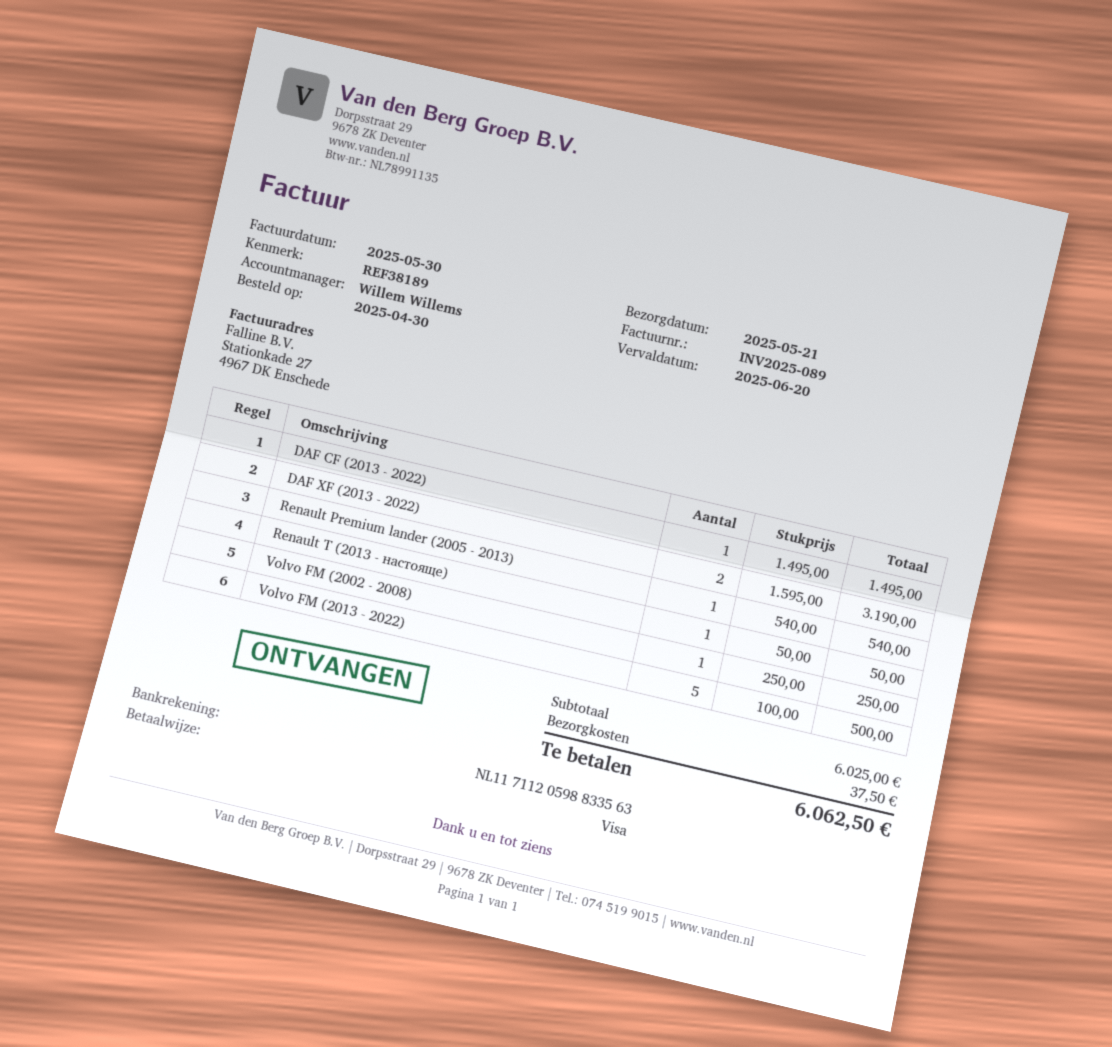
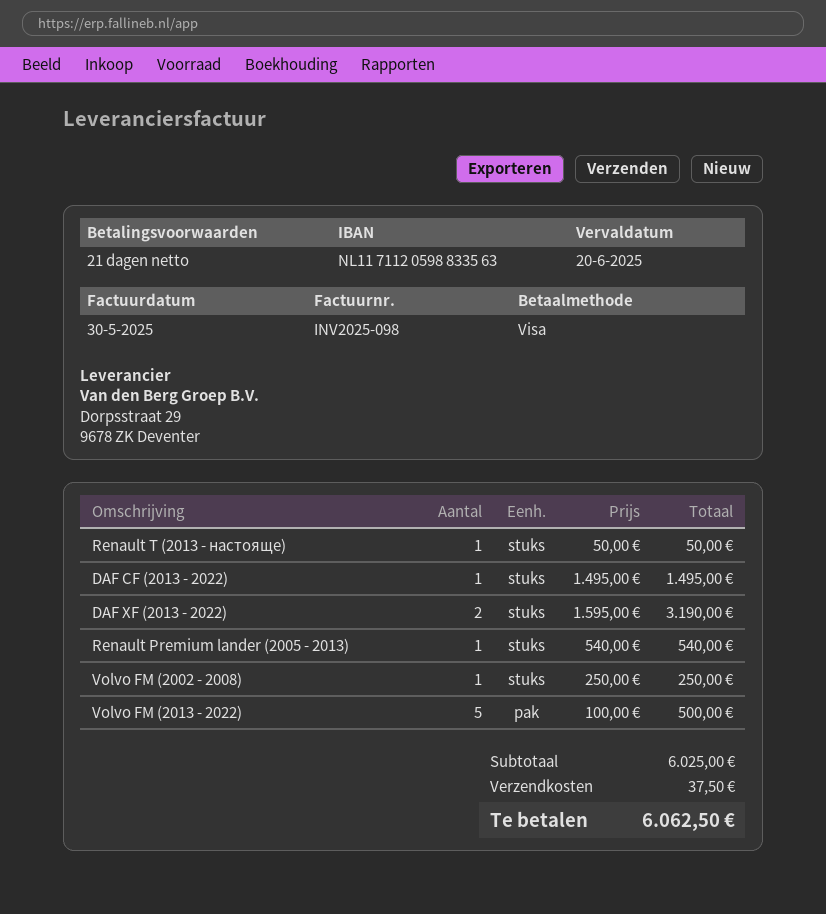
invoice number: INV2025-089 -> INV2025-098

